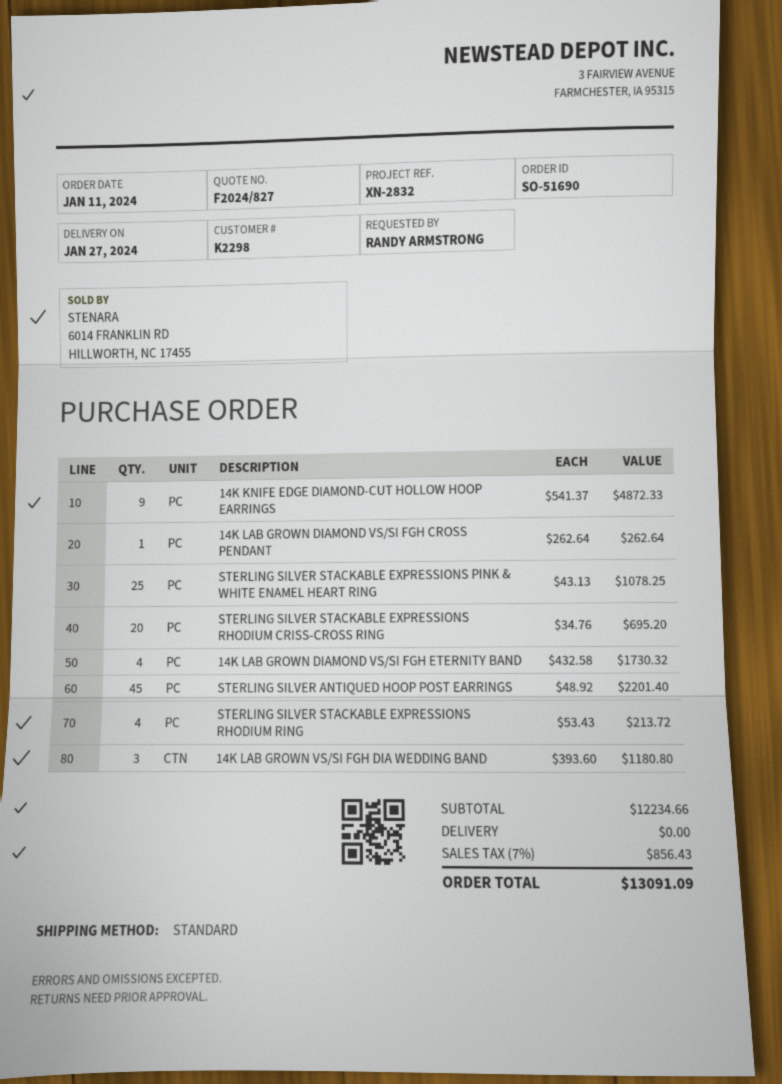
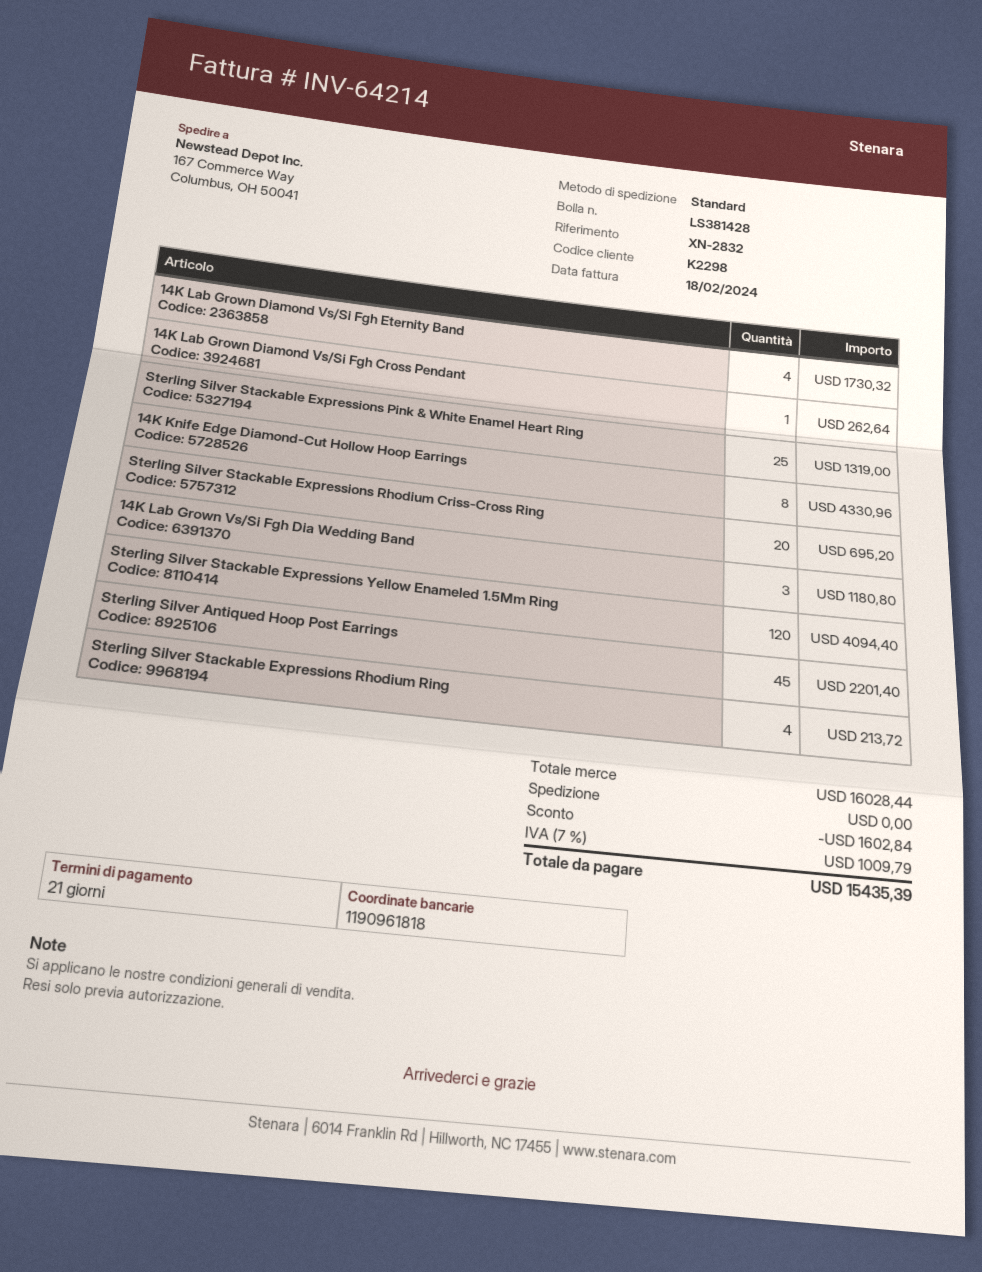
14K KNIFE EDGE DIAMOND-CUT HOLLOW HOOP EARRINGS: 9 for 4872.33 -> 8 for 4330.96
STERLING SILVER STACKABLE EXPRESSIONS PINK & WHITE ENAMEL HEART RING: 25 for 1078.25 -> 25 for 1319.00
Sterling Silver Stackable Expressions Yellow Enameled 1.5Mm Ring: none -> 120 for 4094.40
subtotal: 12234.66 -> 16028.44
discount: none -> 1602.84
tax: 7% = 856.43 -> 7% = 1009.79
total: 13091.09 -> 15435.39

